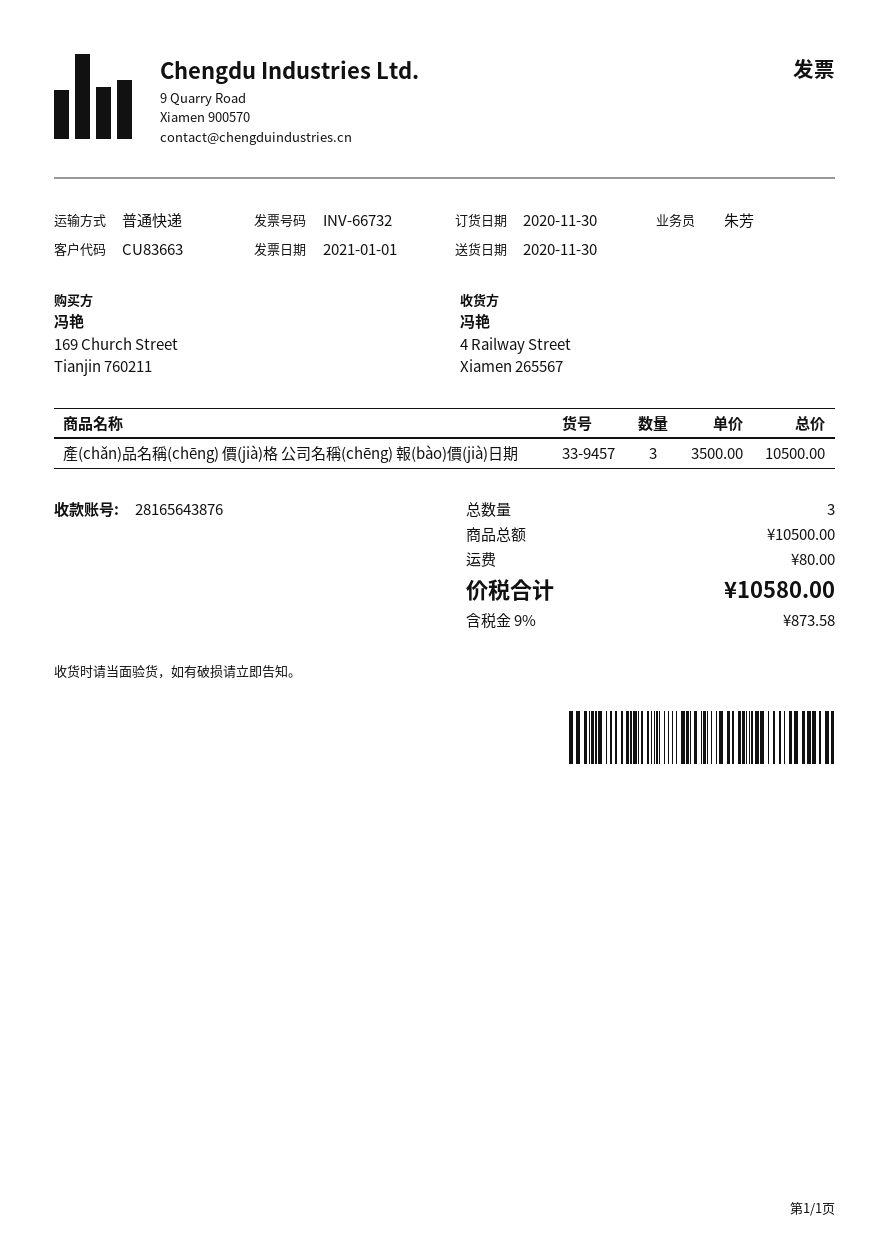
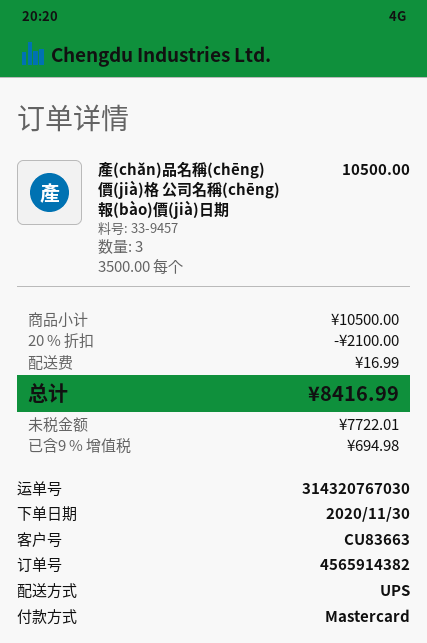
shipping method: standard -> UPS
discount: none -> 20% = 2100.00
shipping: 80.00 -> 16.99
tax: 9% = 873.58 -> 9% = 694.98
total: 10580.00 -> 8416.99

